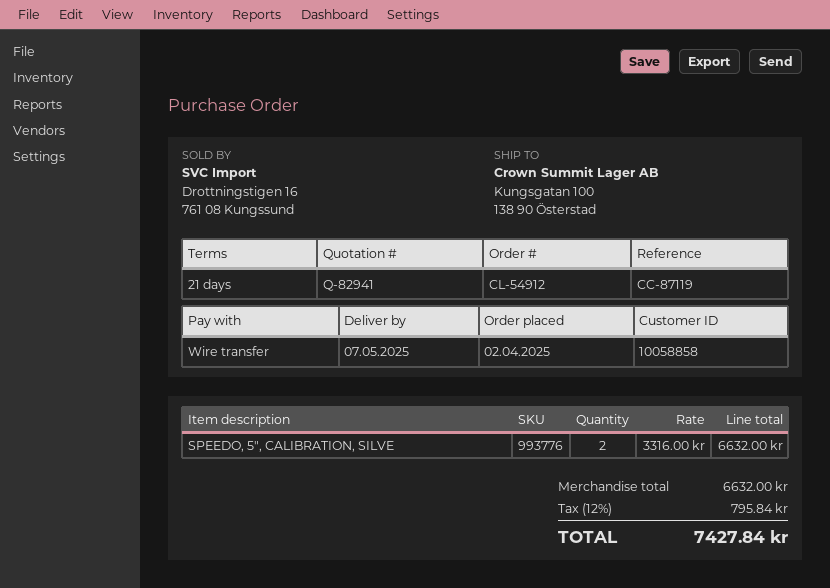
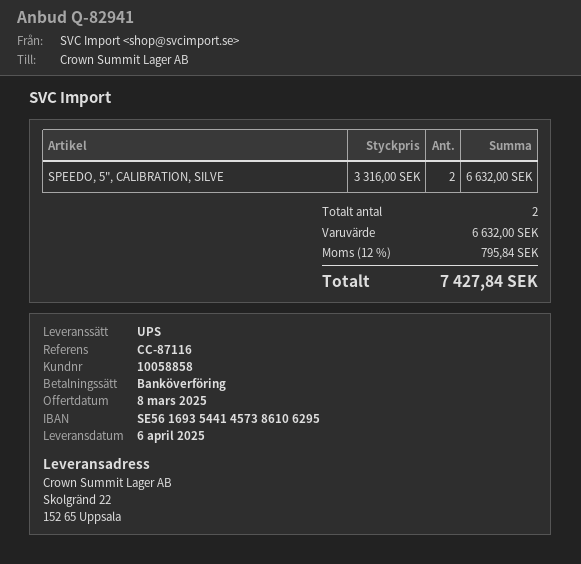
delivery date: 2025-05-07 -> 2025-04-06
reference: CC-87119 -> CC-87116
ship to: Kungsgatan 100, 138 90 Österstad -> Skolgränd 22, 152 65 Uppsala

